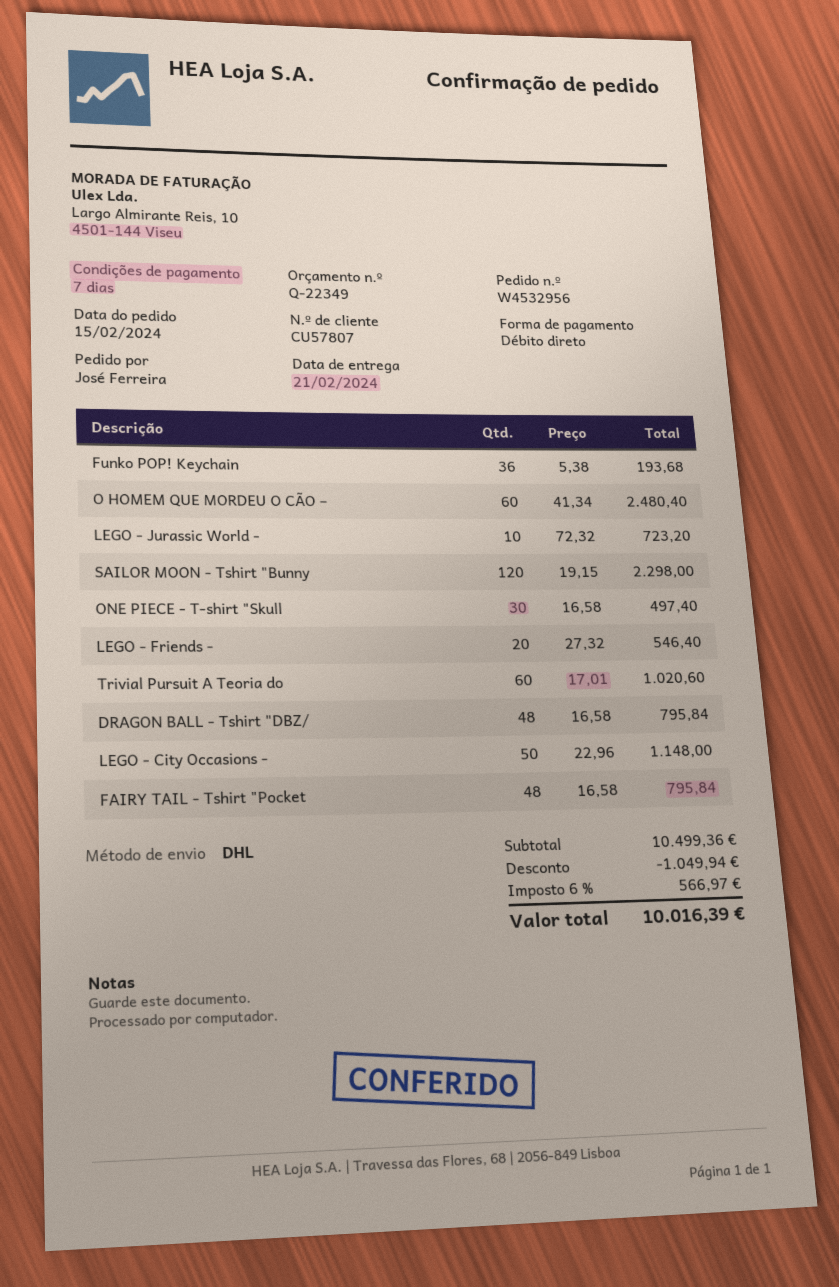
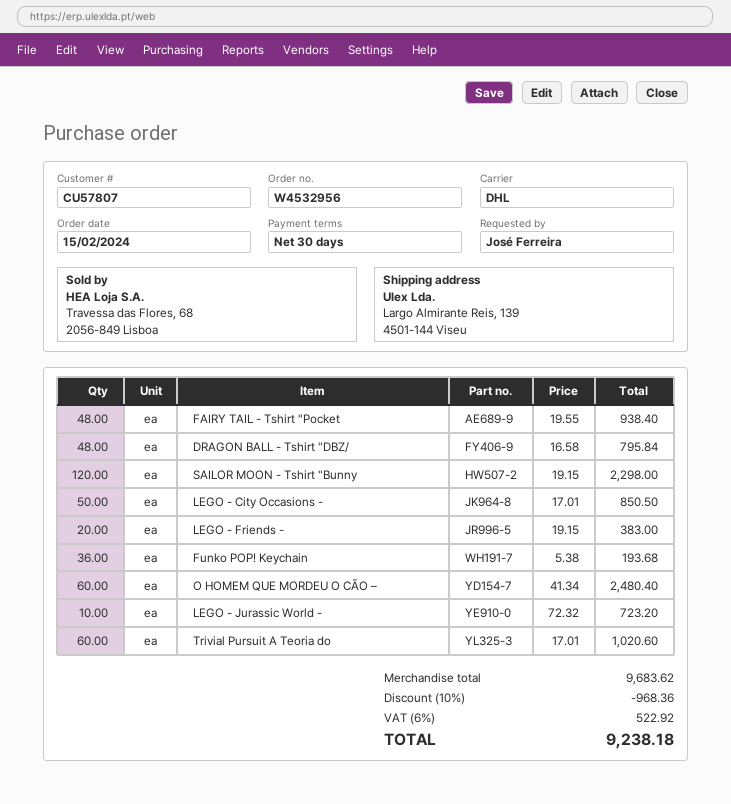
payment terms: 7 days -> 30 days
ONE PIECE - T-shirt "Skull: 30 x 16.58 = 497.40 -> none
LEGO - Friends -: 20 x 27.32 = 546.40 -> 20 x 19.15 = 383.00
LEGO - City Occasions -: 50 x 22.96 = 1148.00 -> 50 x 17.01 = 850.50
FAIRY TAIL - Tshirt "Pocket: 48 x 16.58 = 795.84 -> 48 x 19.55 = 938.40
subtotal: 10499.36 -> 9683.62
discount: 1049.94 -> 968.36
tax: 6% = 566.97 -> 6% = 522.92
total: 10016.39 -> 9238.18

